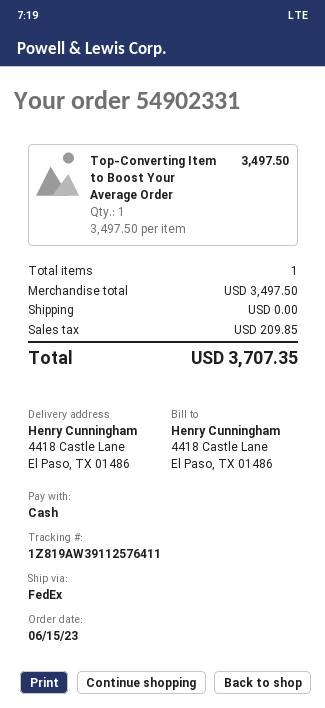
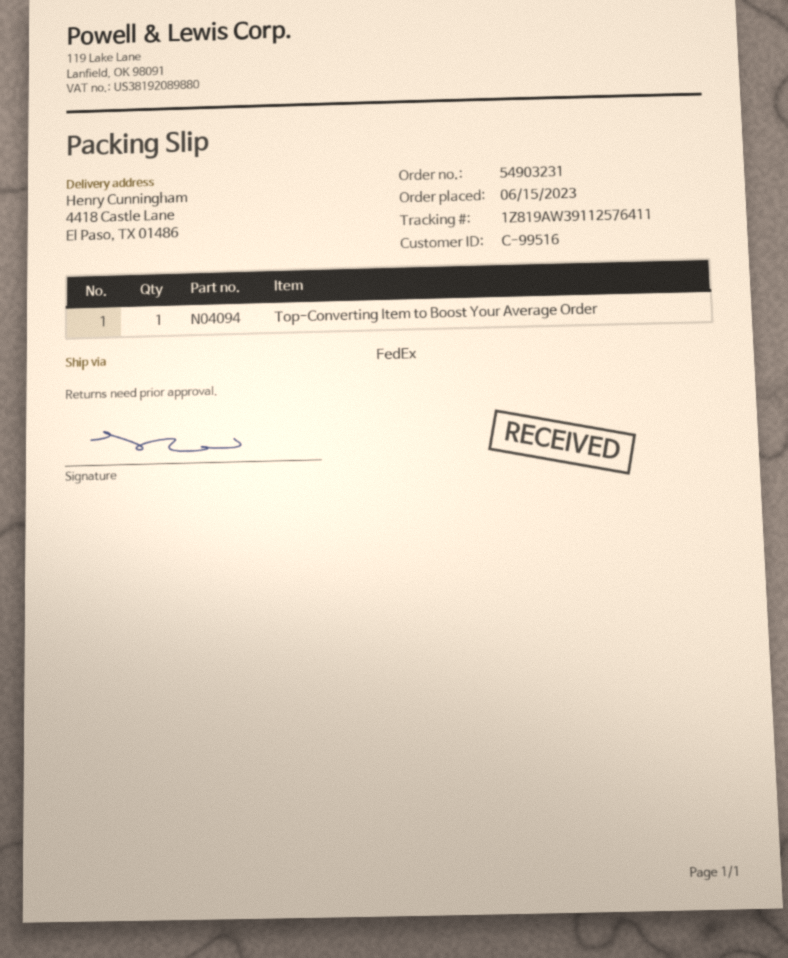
order number: 54902331 -> 54903231

